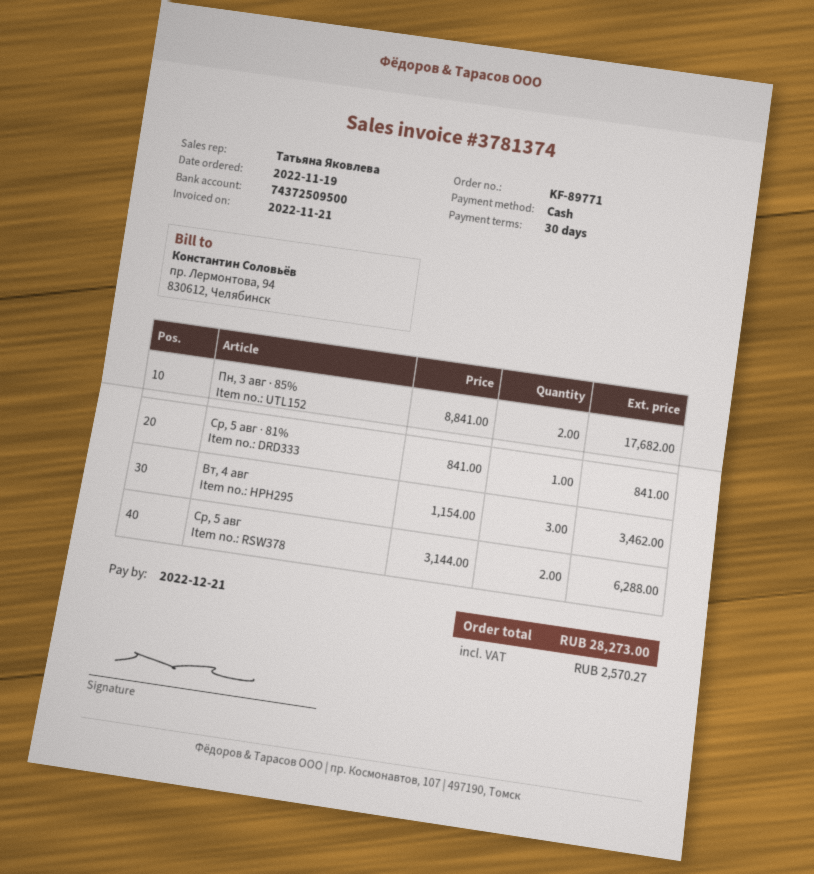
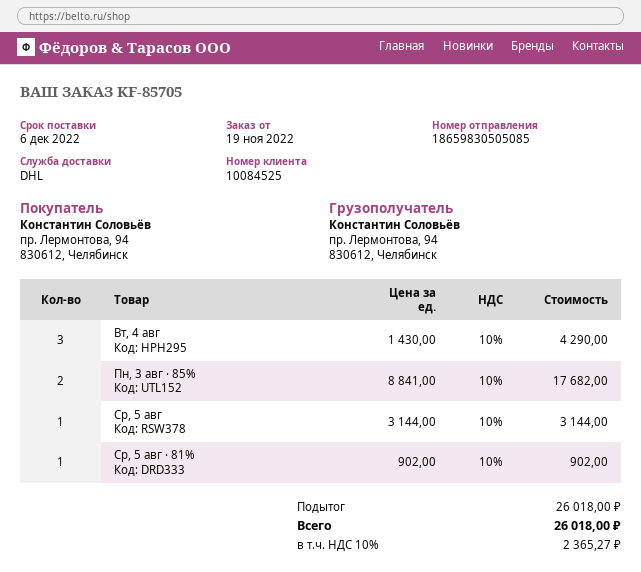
order number: KF-89771 -> KF-85705
Ср, 5 авг · 81%: 1 x 841.00 = 841.00 -> 1 x 902.00 = 902.00
Вт, 4 авг: 3 x 1154.00 = 3462.00 -> 3 x 1430.00 = 4290.00
Ср, 5 авг: 2 x 3144.00 = 6288.00 -> 1 x 3144.00 = 3144.00
tax: 2570.27 -> 2365.27
total: 28273.00 -> 26018.00

